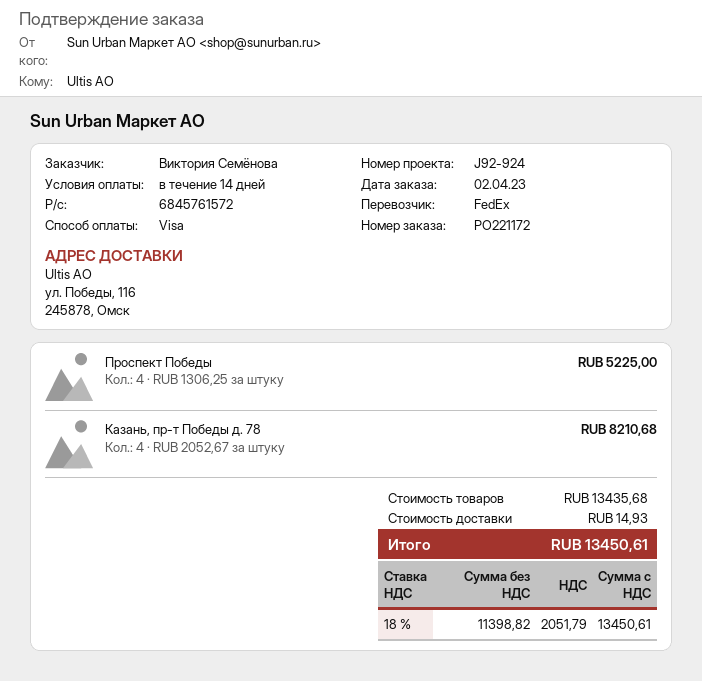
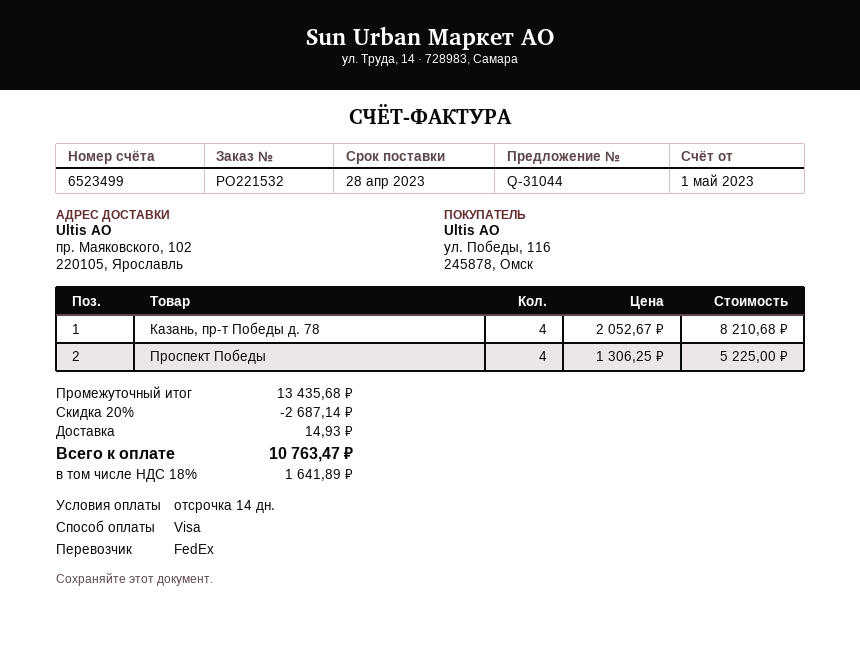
order number: PO221172 -> PO221532
ship to: ул. Победы, 116, 245878, Омск -> пр. Маяковского, 102, 220105, Ярославль
discount: none -> 20% = 2687.14
tax: 18% = 2051.79 -> 18% = 1641.89
total: 13450.61 -> 10763.47

